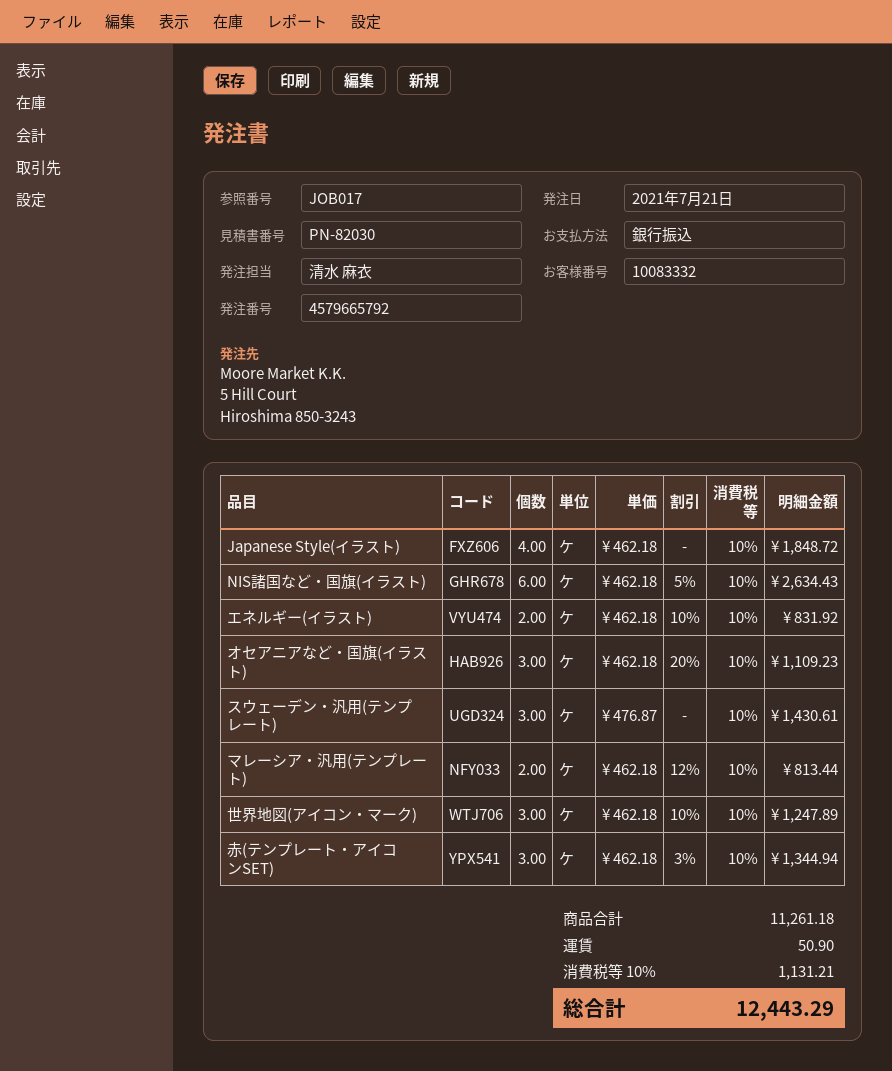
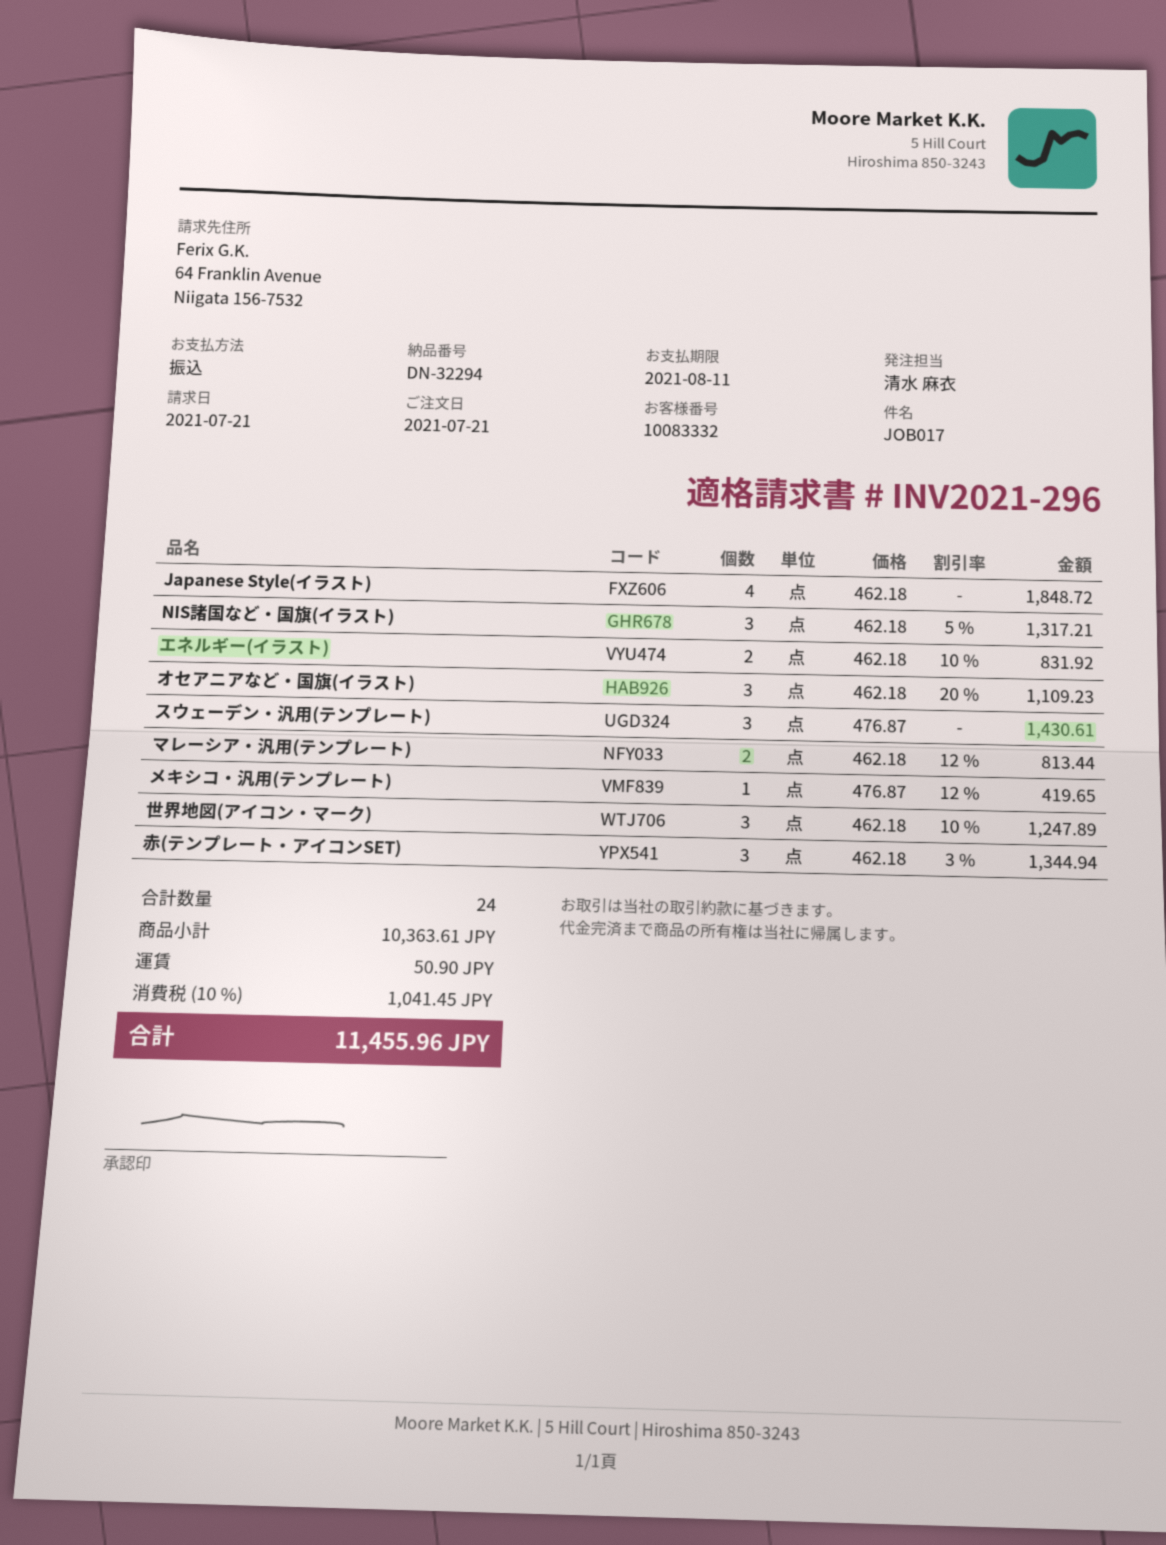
NIS諸国など・国旗(イラスト): 6 x 462.18 - 5% = 2634.43 -> 3 x 462.18 - 5% = 1317.21
メキシコ・汎用(テンプレート): none -> 1 x 476.87 - 12% = 419.65
subtotal: 11261.18 -> 10363.61
tax: 10% = 1131.21 -> 10% = 1041.45
total: 12443.29 -> 11455.96

